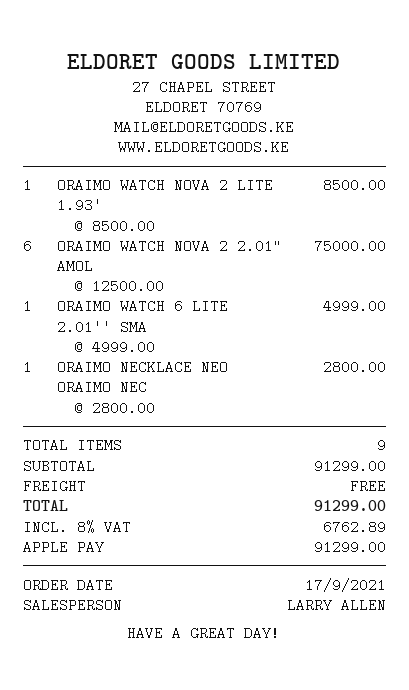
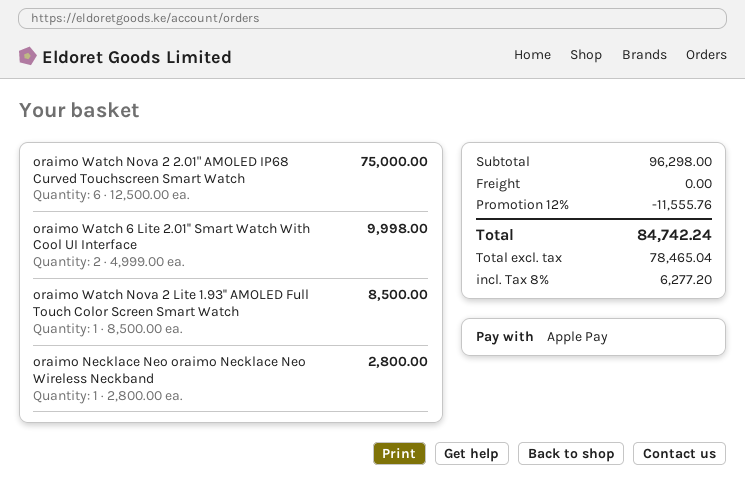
ORAIMO WATCH 6 LITE 2.01'' SMA: 1 x 4999.00 = 4999.00 -> 2 x 4999.00 = 9998.00
subtotal: 91299.00 -> 96298.00
discount: none -> 12% = 11555.76
tax: 8% = 6762.89 -> 8% = 6277.20
total: 91299.00 -> 84742.24

